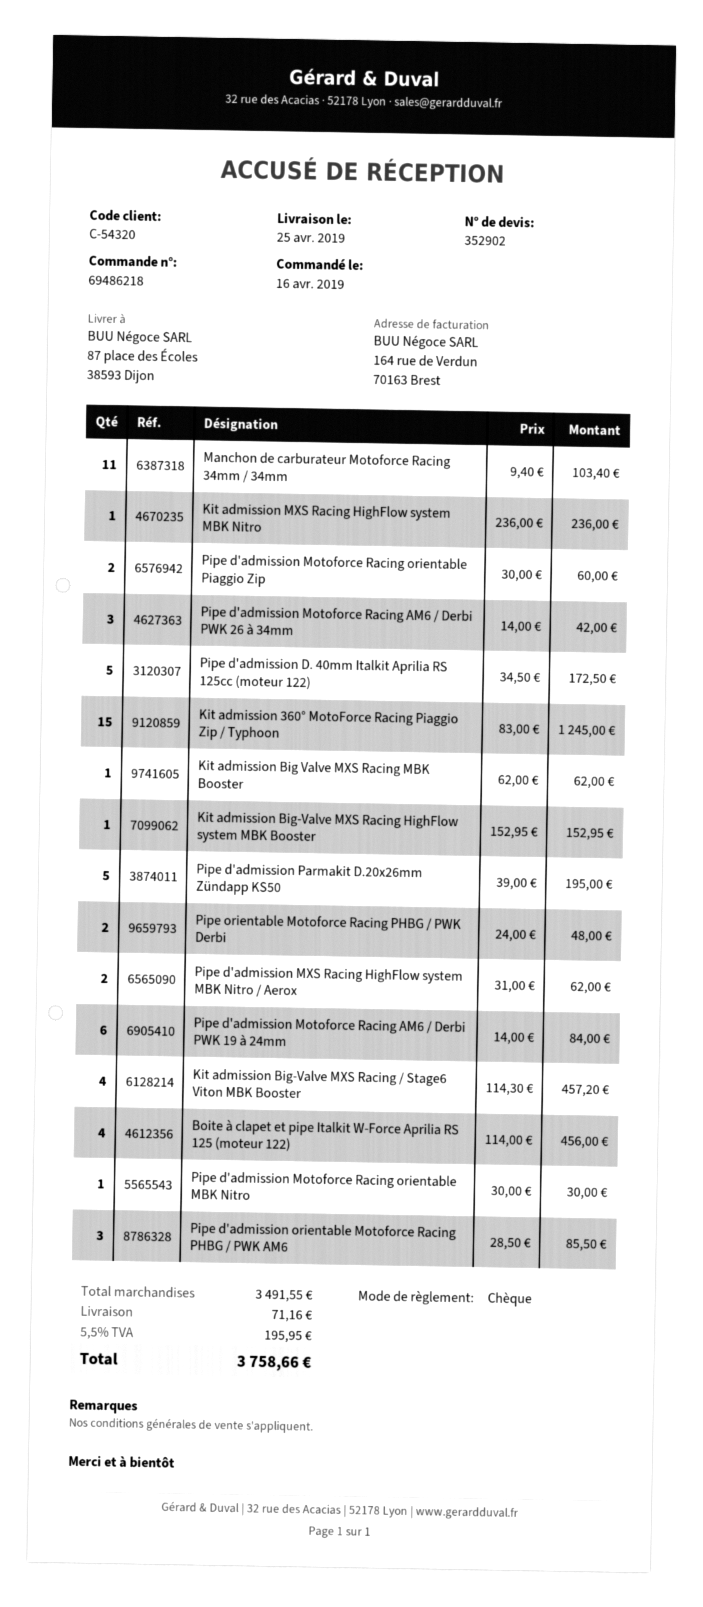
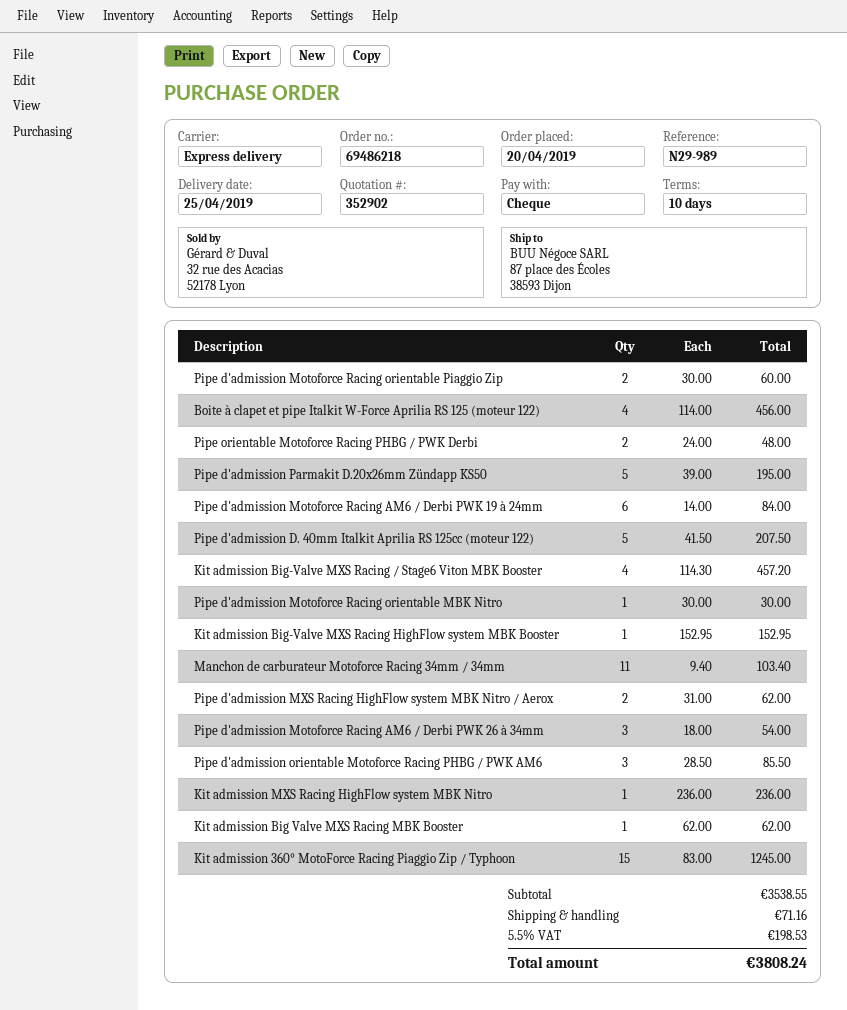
order date: 2019-04-16 -> 2019-04-20
Pipe d'admission Motoforce Racing AM6 / Derbi PWK 26 à 34mm: 3 x 14.00 = 42.00 -> 3 x 18.00 = 54.00
Pipe d'admission D. 40mm Italkit Aprilia RS 125cc (moteur 122): 5 x 34.50 = 172.50 -> 5 x 41.50 = 207.50
subtotal: 3491.55 -> 3538.55
tax: 5.5% = 195.95 -> 5.5% = 198.53
total: 3758.66 -> 3808.24

